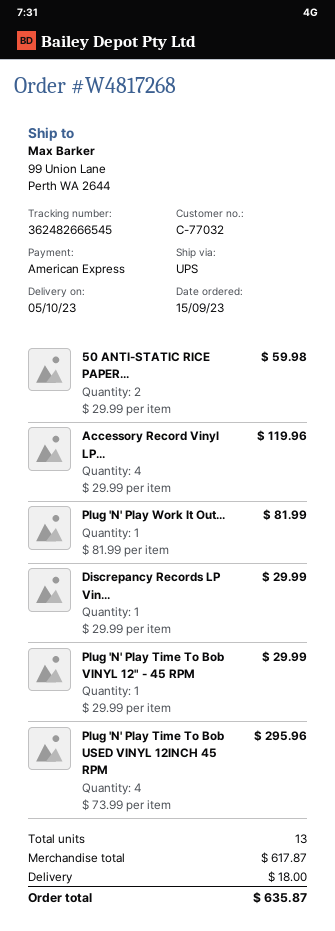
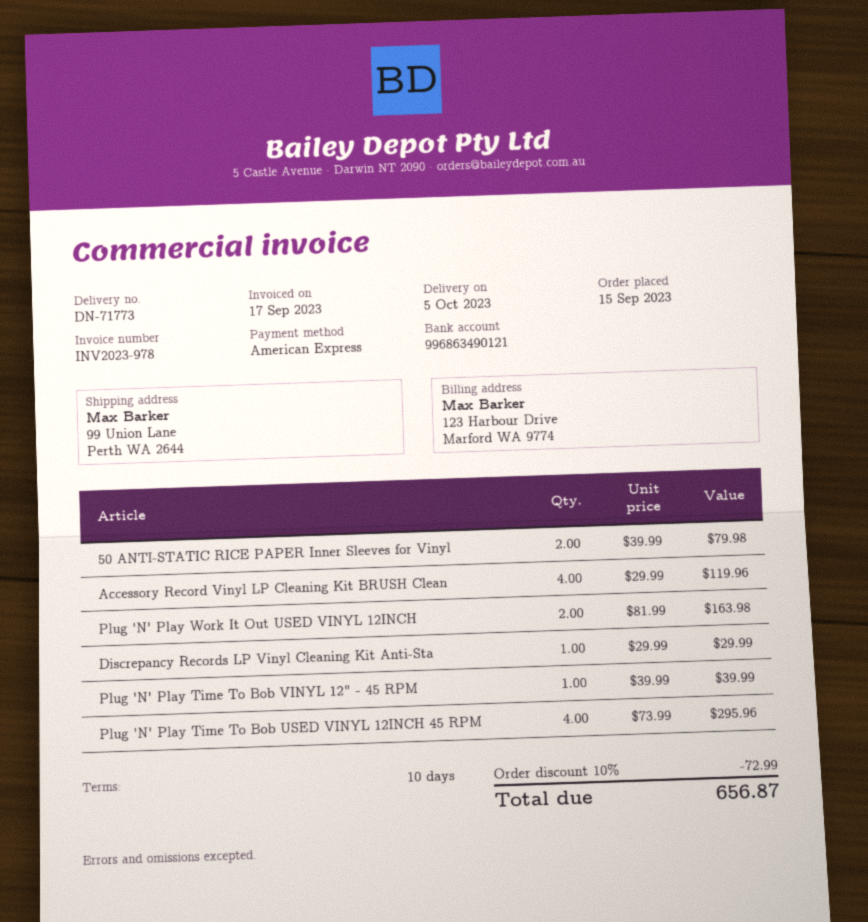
50 ANTI-STATIC RICE PAPER...: 2 x 29.99 = 59.98 -> 2 x 39.99 = 79.98
Plug 'N' Play Work It Out...: 1 x 81.99 = 81.99 -> 2 x 81.99 = 163.98
Plug 'N' Play Time To Bob VINYL 12" - 45 RPM: 1 x 29.99 = 29.99 -> 1 x 39.99 = 39.99
discount: none -> 10% = 72.99
shipping: 18.00 -> none
total: 635.87 -> 656.87

